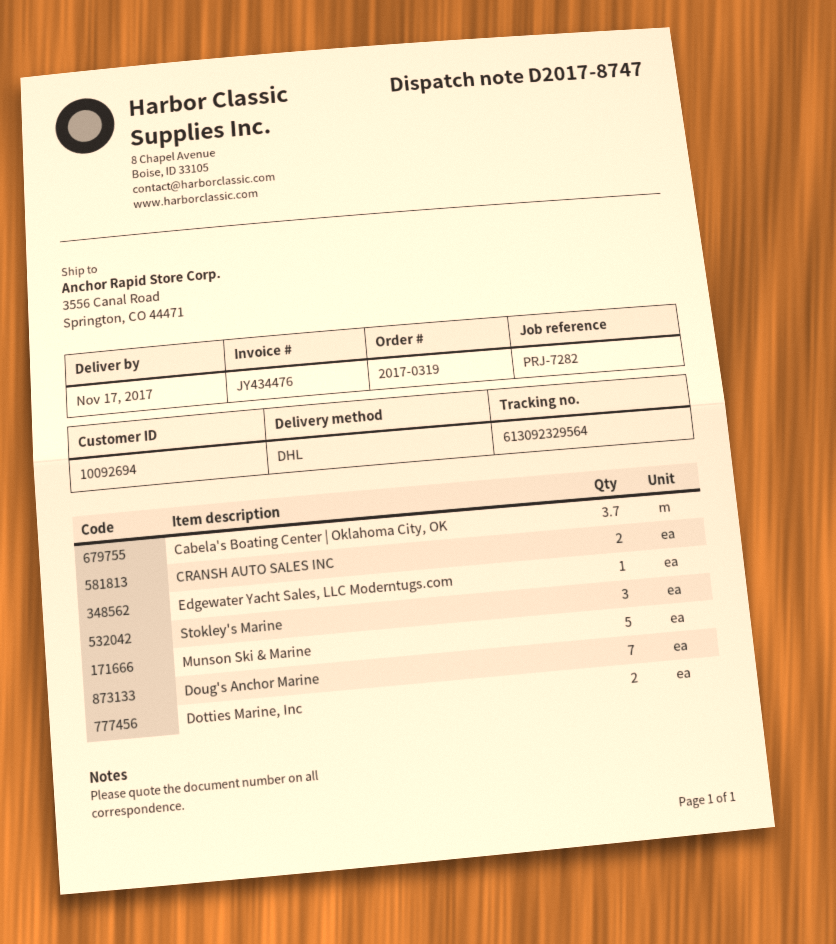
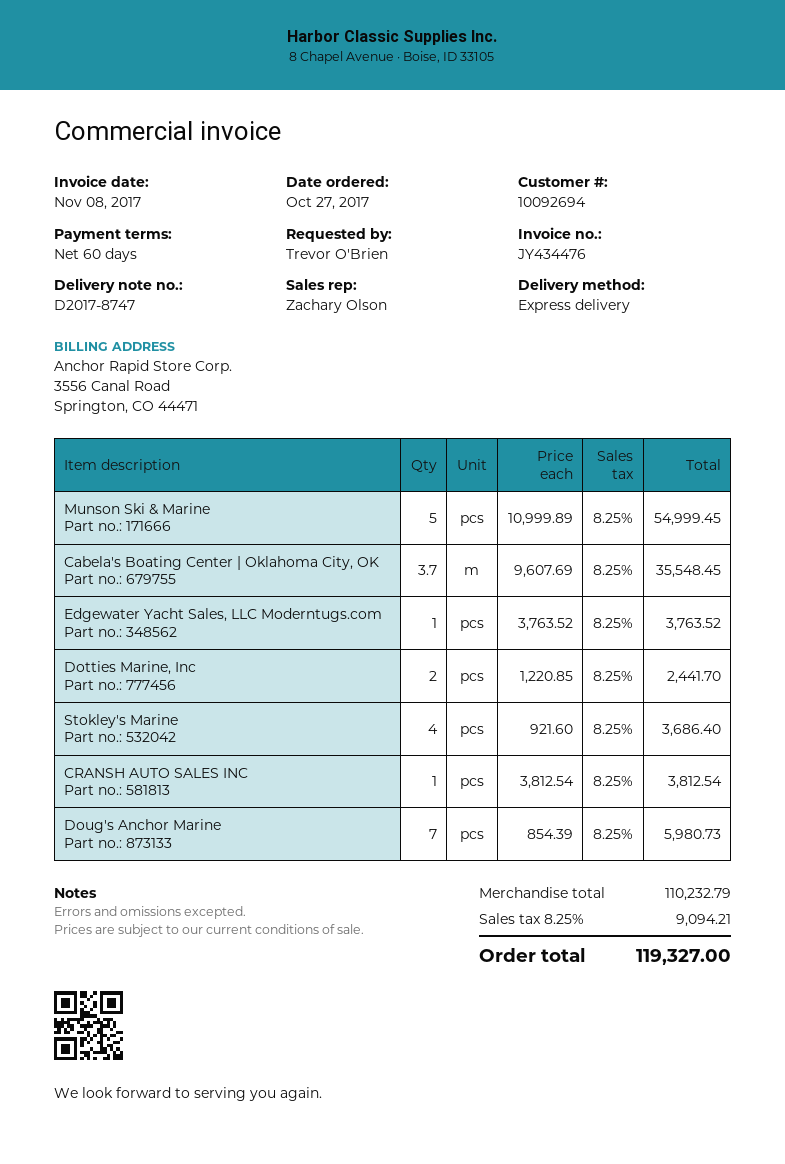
shipping method: DHL -> express
CRANSH AUTO SALES INC: 2 -> 1
Stokley's Marine: 3 -> 4

